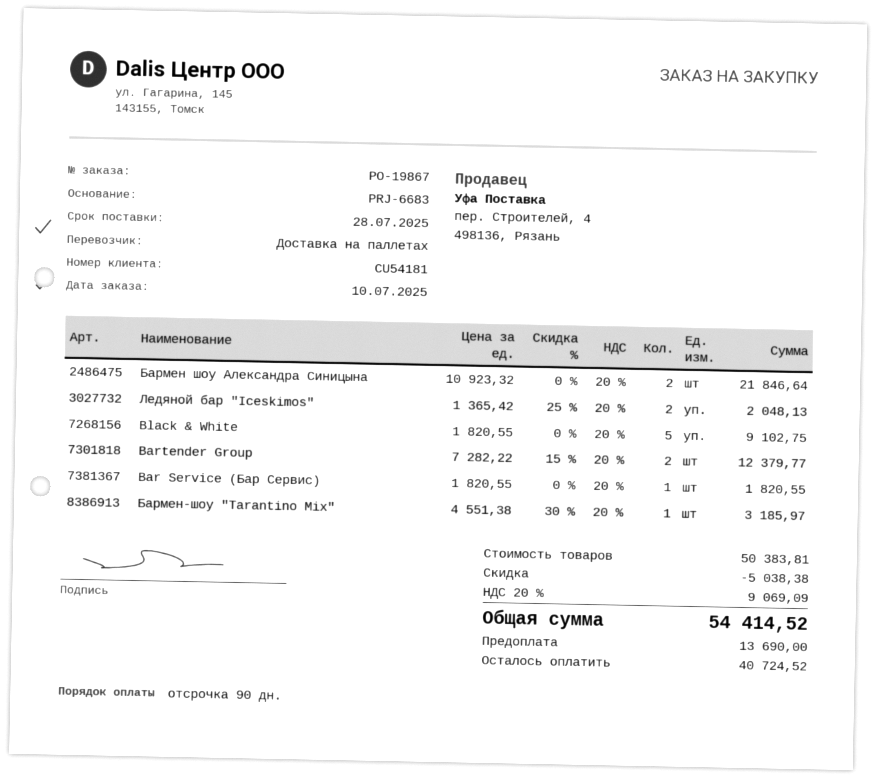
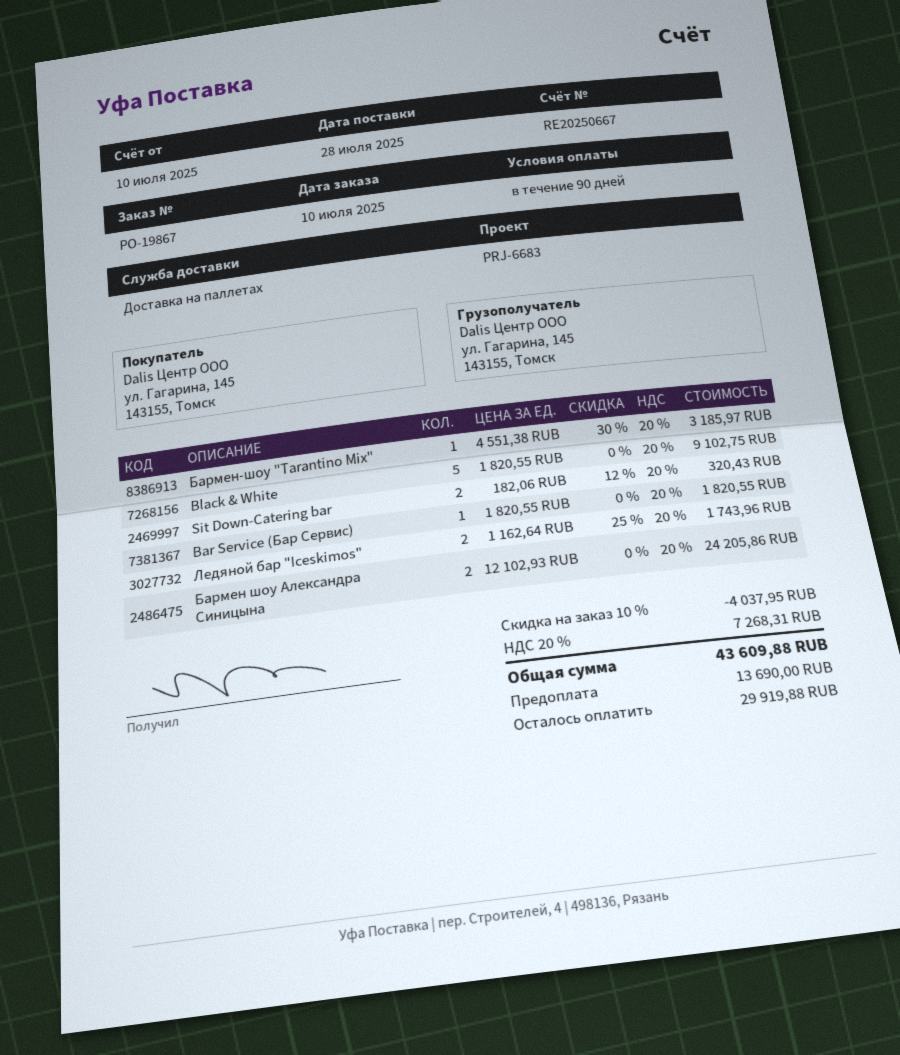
Бармен шоу Александра Синицына: 2 x 10923.32 = 21846.64 -> 2 x 12102.93 = 24205.86
Ледяной бар "Iceskimos": 2 x 1365.42 - 25% = 2048.13 -> 2 x 1162.64 - 25% = 1743.96
Bartender Group: 2 x 7282.22 - 15% = 12379.77 -> none
Sit Down-Catering bar: none -> 2 x 182.06 - 12% = 320.43
discount: 5038.38 -> 4037.95
tax: 20% = 9069.09 -> 20% = 7268.31
total: 54414.52 -> 43609.88
balance: 40724.52 -> 29919.88

